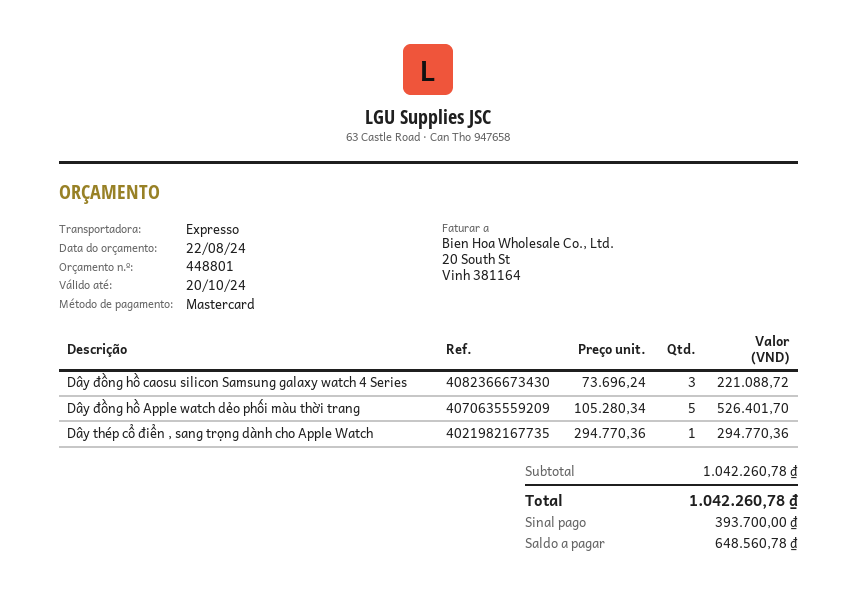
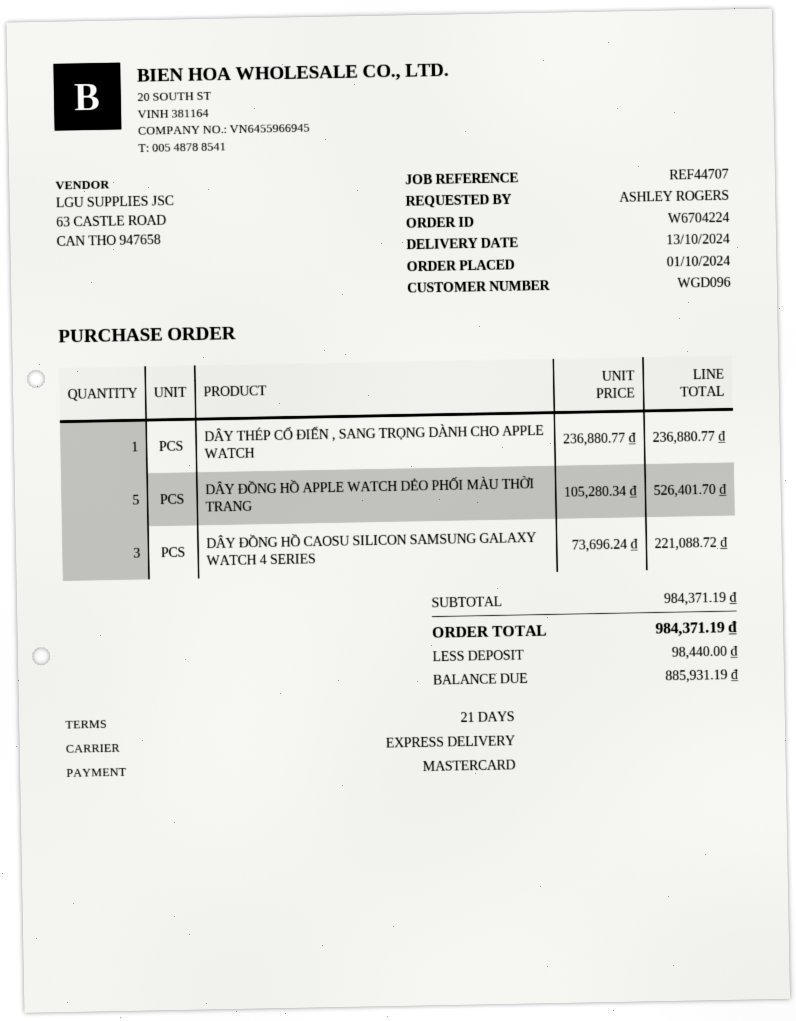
Dây thép cổ điển , sang trọng dành cho Apple Watch: 1 x 294770.36 = 294770.36 -> 1 x 236880.77 = 236880.77
subtotal: 1042260.78 -> 984371.19
total: 1042260.78 -> 984371.19
deposit: 393700.00 -> 98440.00
balance: 648560.78 -> 885931.19

